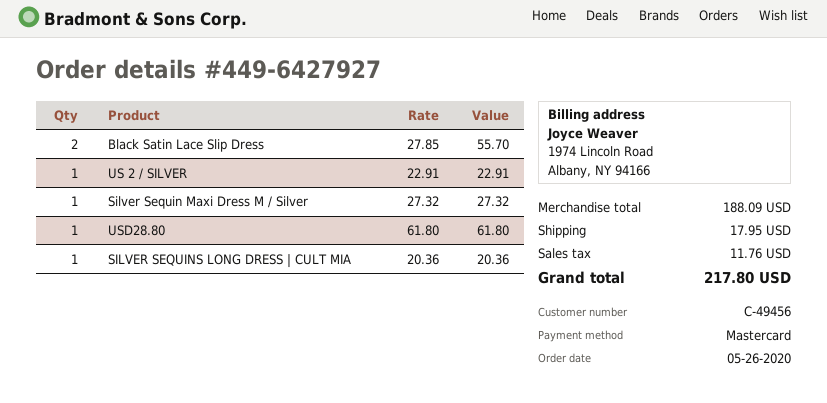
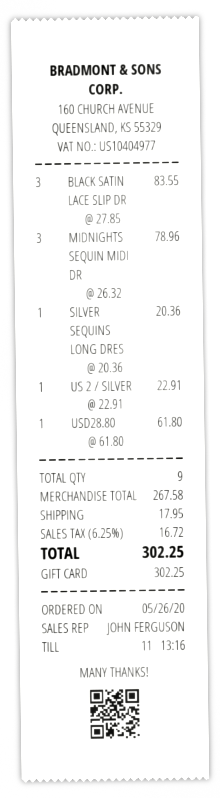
payment method: Mastercard -> gift card
Black Satin Lace Slip Dress: 2 x 27.85 = 55.70 -> 3 x 27.85 = 83.55
Silver Sequin Maxi Dress M / Silver: 1 x 27.32 = 27.32 -> none
MIDNIGHTS SEQUIN MIDI DR: none -> 3 x 26.32 = 78.96
subtotal: 188.09 -> 267.58
tax: 11.76 -> 16.72
total: 217.80 -> 302.25

